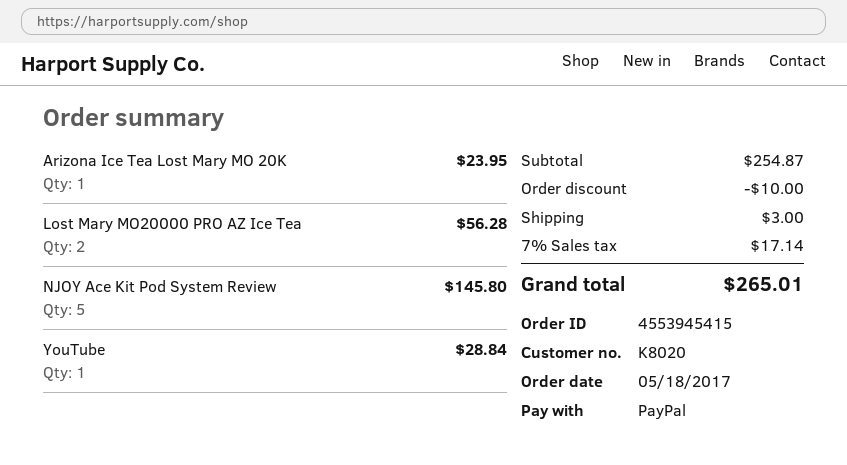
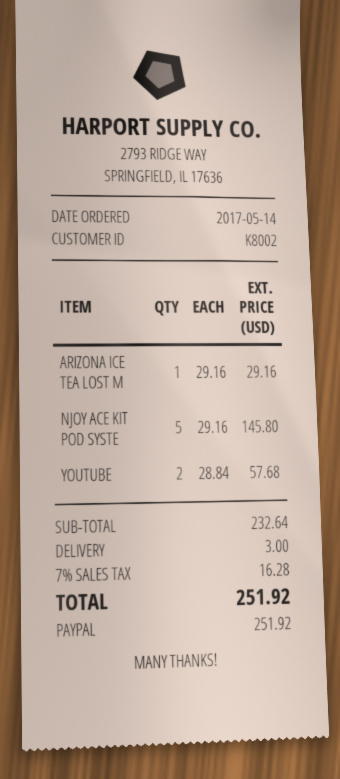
order date: 2017-05-18 -> 2017-05-14
customer number: K8020 -> K8002
Arizona Ice Tea Lost Mary MO 20K: 1 for 23.95 -> 1 for 29.16
Lost Mary MO20000 PRO AZ Ice Tea: 2 for 56.28 -> none
YouTube: 1 for 28.84 -> 2 for 57.68
subtotal: 254.87 -> 232.64
discount: 10.00 -> none
tax: 7% = 17.14 -> 7% = 16.28
total: 265.01 -> 251.92

